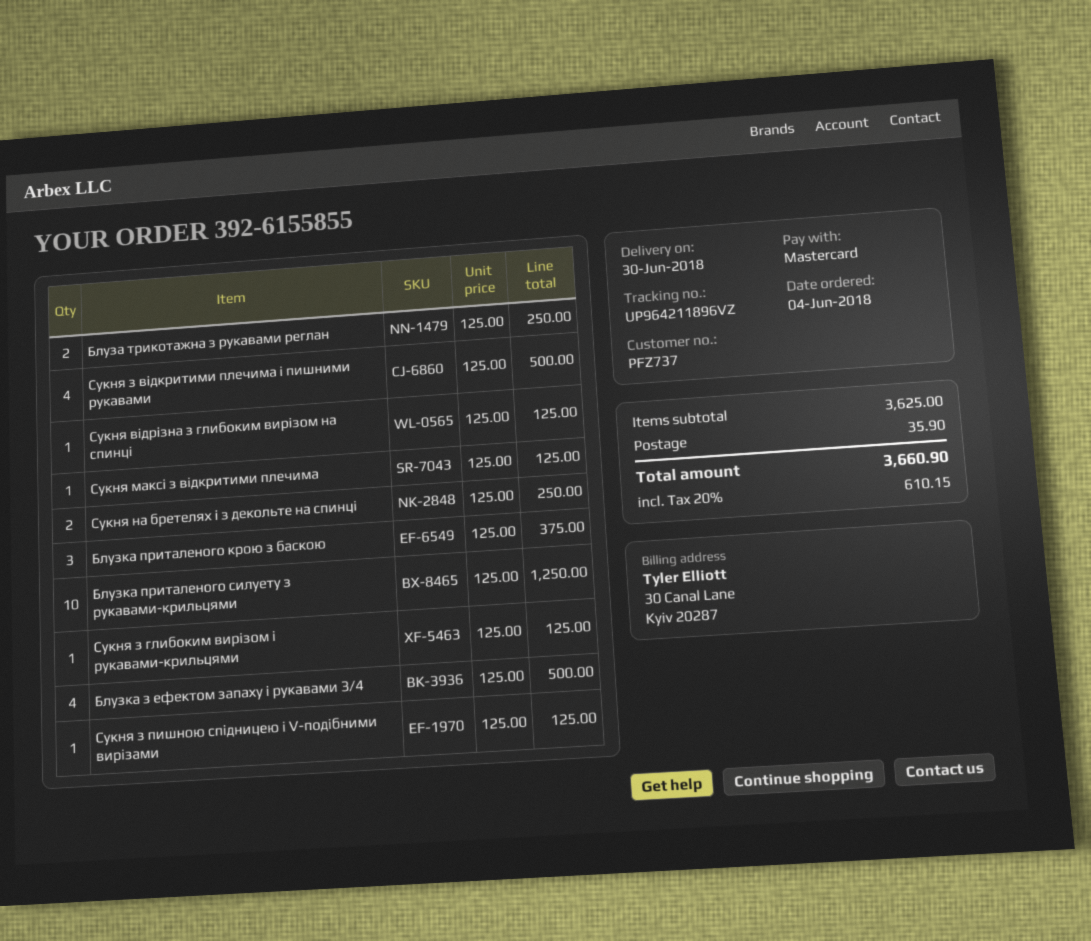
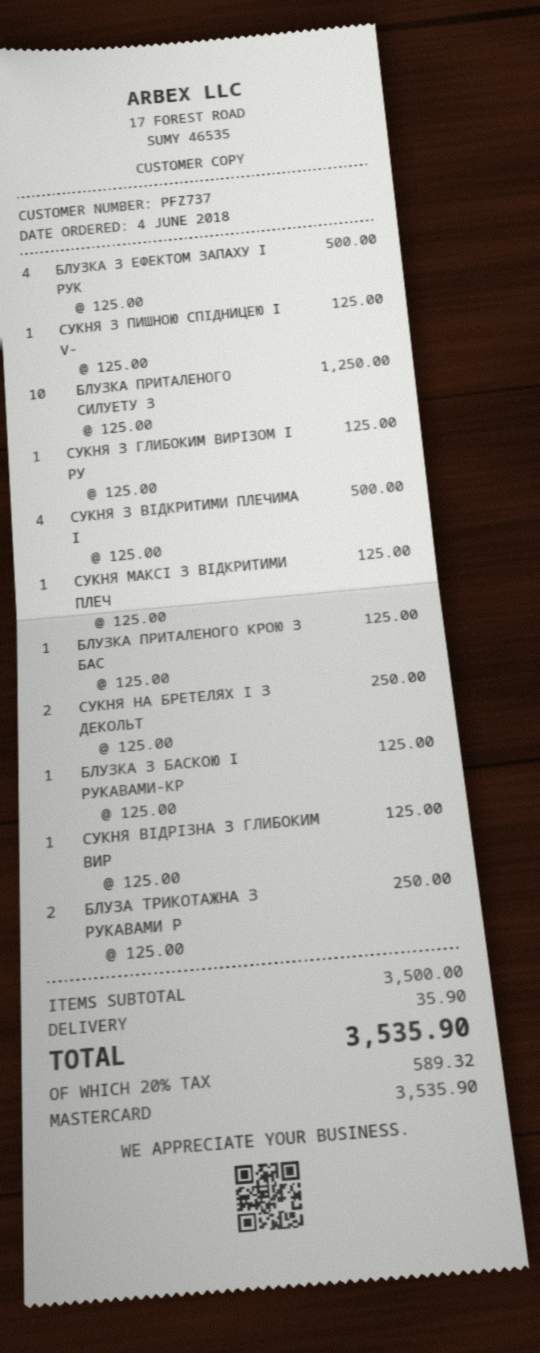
Блузка приталеного крою з баскою: 3 x 125.00 = 375.00 -> 1 x 125.00 = 125.00
БЛУЗКА З БАСКОЮ І РУКАВАМИ-КР: none -> 1 x 125.00 = 125.00
subtotal: 3625.00 -> 3500.00
tax: 20% = 610.15 -> 20% = 589.32
total: 3660.90 -> 3535.90

